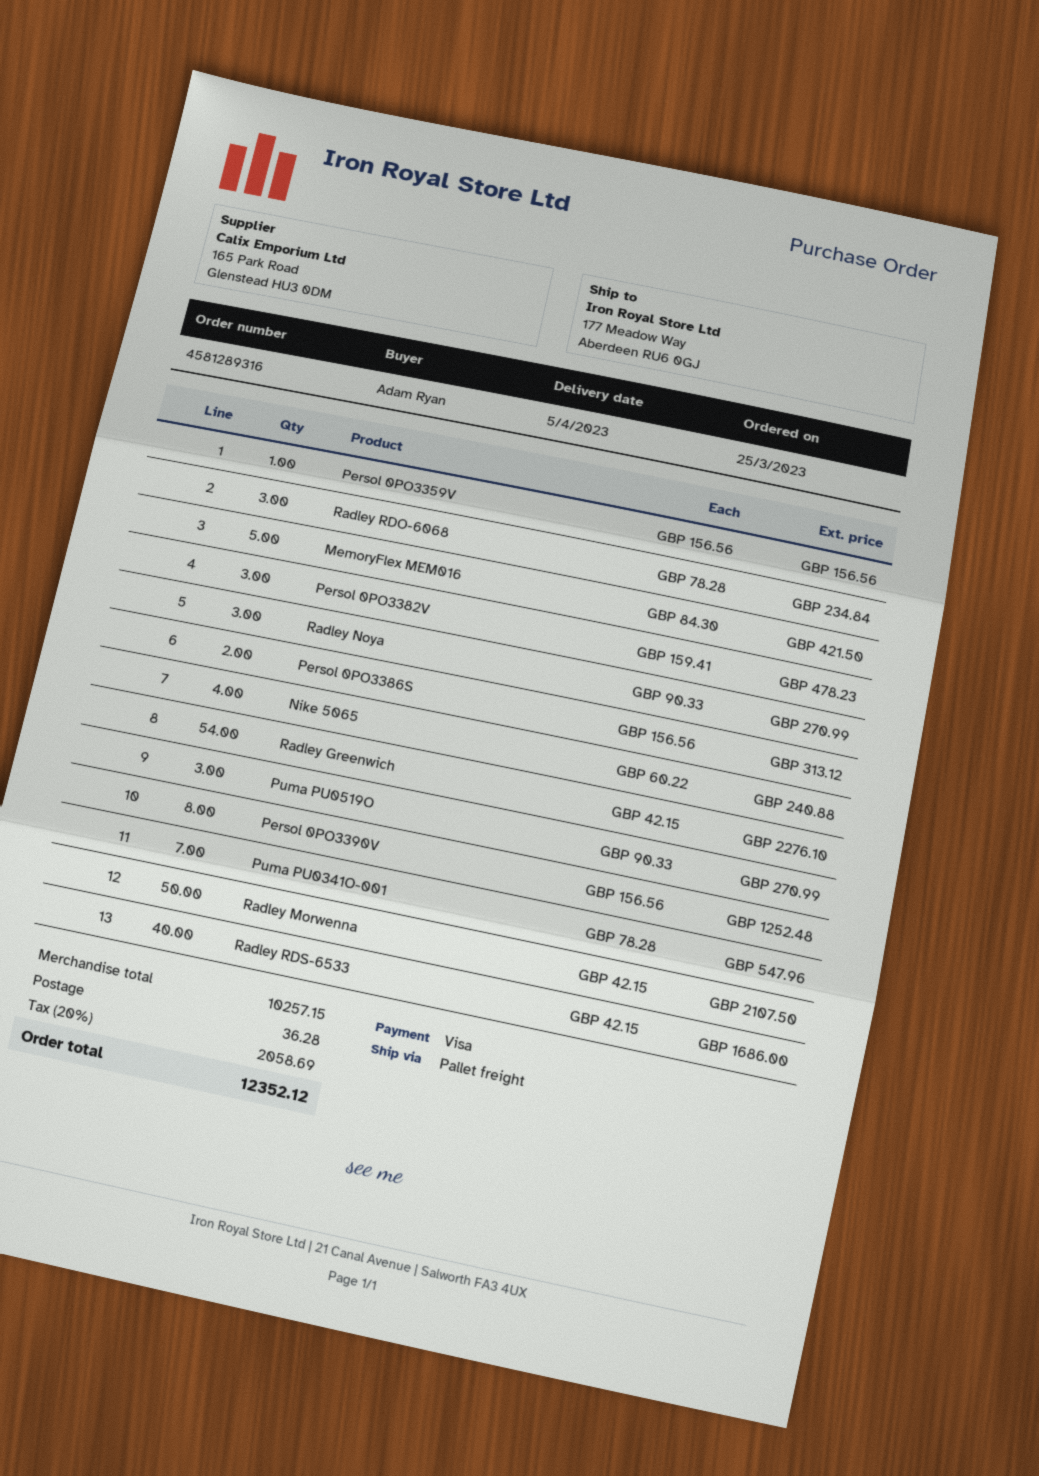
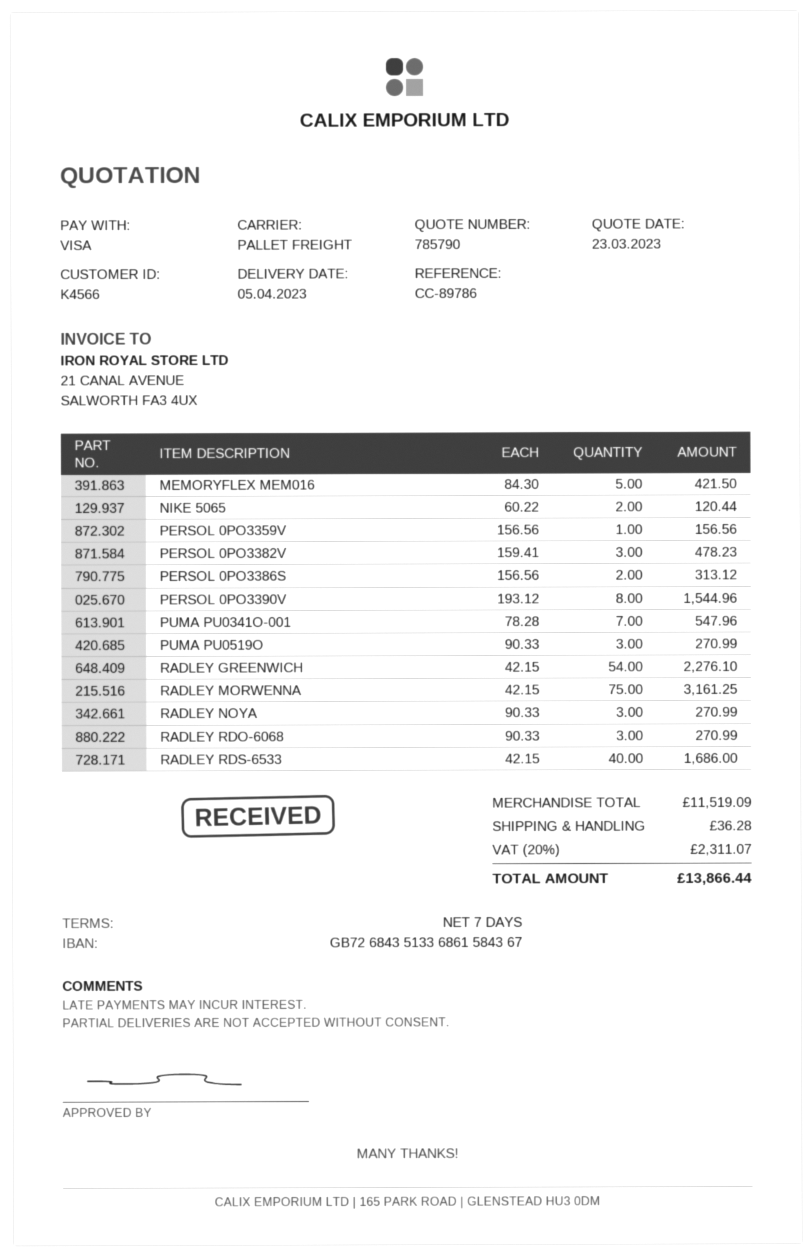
Radley RDO-6068: 3 x 78.28 = 234.84 -> 3 x 90.33 = 270.99
Nike 5065: 4 x 60.22 = 240.88 -> 2 x 60.22 = 120.44
Persol 0PO3390V: 8 x 156.56 = 1252.48 -> 8 x 193.12 = 1544.96
Radley Morwenna: 50 x 42.15 = 2107.50 -> 75 x 42.15 = 3161.25
subtotal: 10257.15 -> 11519.09
tax: 20% = 2058.69 -> 20% = 2311.07
total: 12352.12 -> 13866.44

